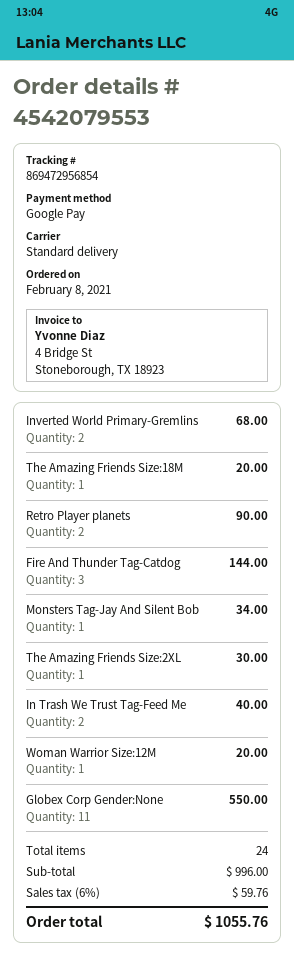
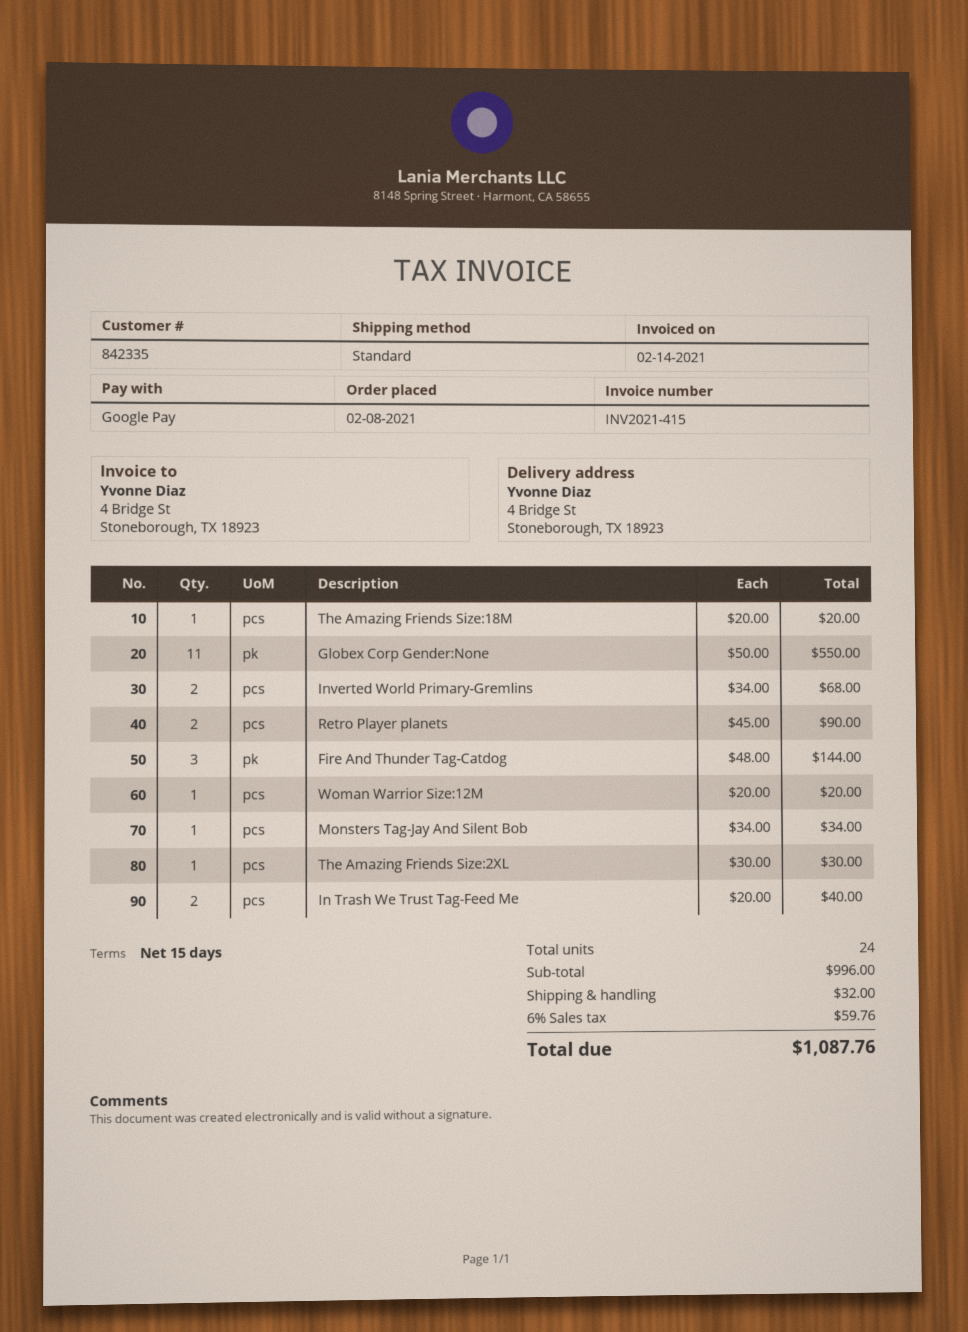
shipping: none -> 32.00
total: 1055.76 -> 1087.76

